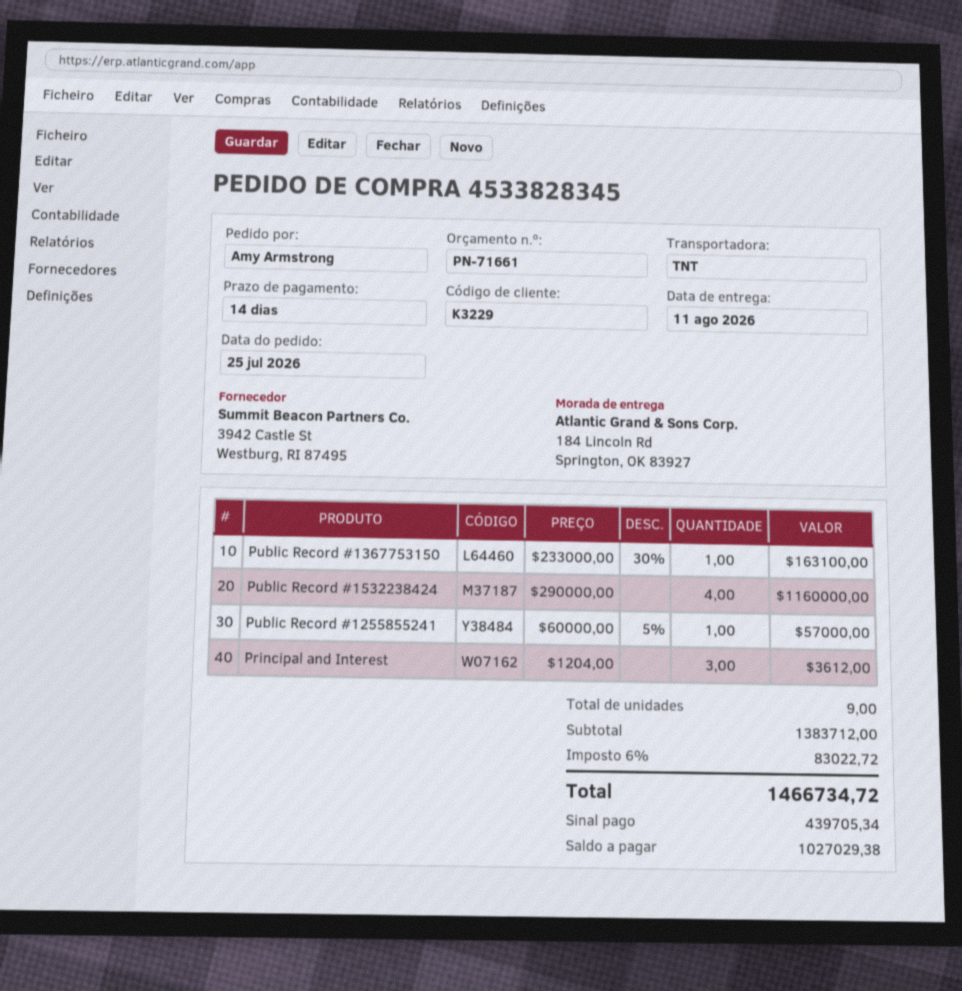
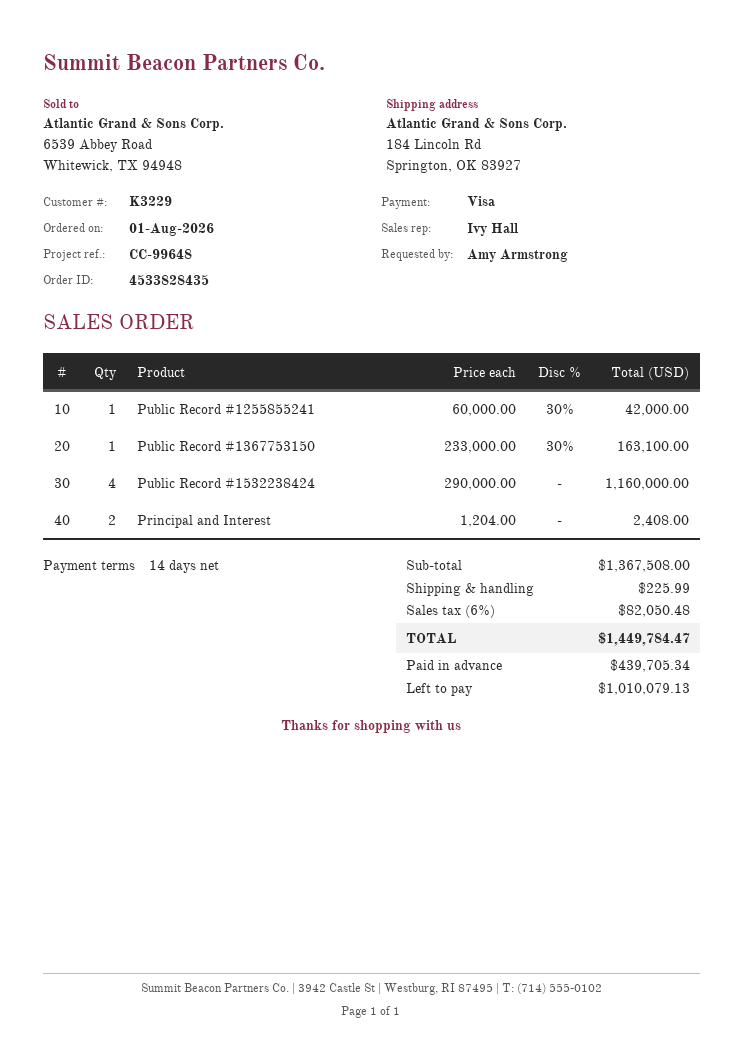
order number: 4533828345 -> 4533828435
order date: 2026-07-25 -> 2026-08-01
Public Record #1255855241: 1 x 60000.00 - 5% = 57000.00 -> 1 x 60000.00 - 30% = 42000.00
Principal and Interest: 3 x 1204.00 = 3612.00 -> 2 x 1204.00 = 2408.00
subtotal: 1383712.00 -> 1367508.00
shipping: none -> 225.99
tax: 6% = 83022.72 -> 6% = 82050.48
total: 1466734.72 -> 1449784.47
balance: 1027029.38 -> 1010079.13

